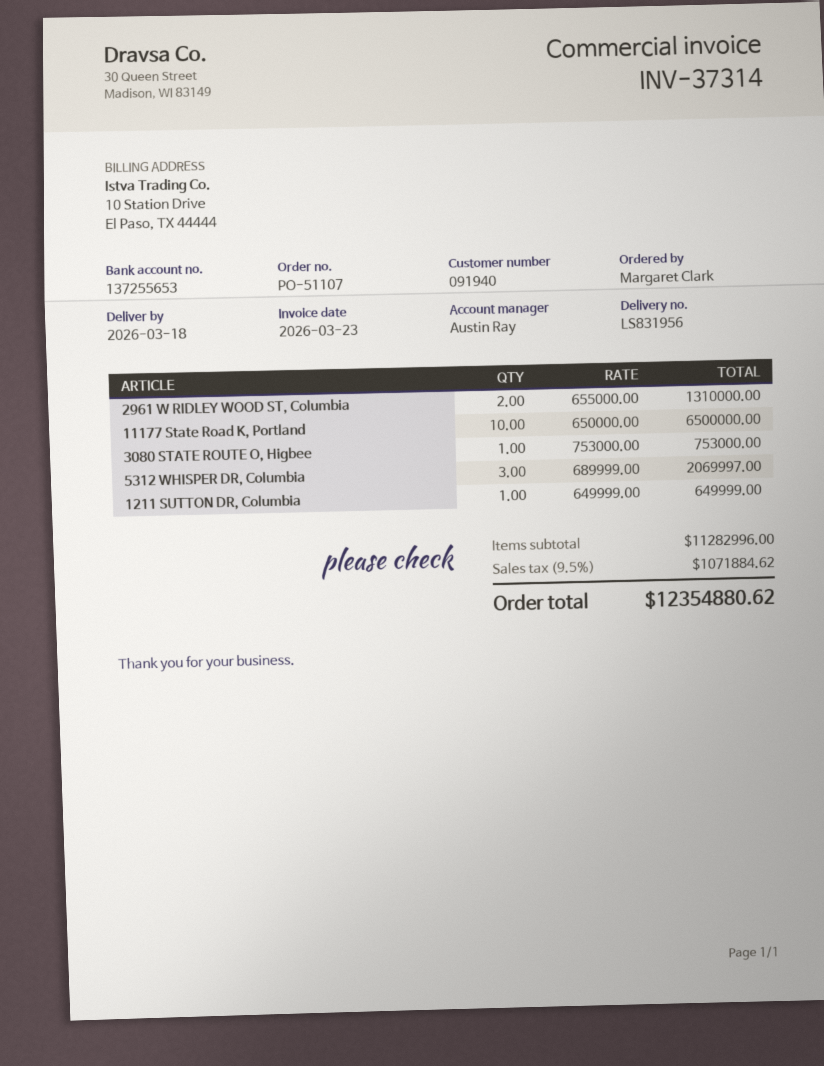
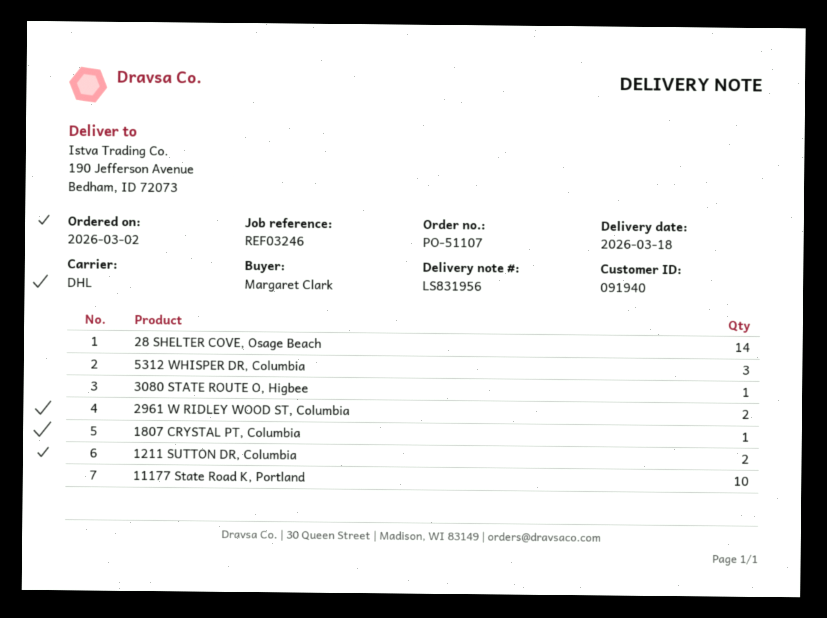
1211 SUTTON DR, Columbia: 1 -> 2
28 SHELTER COVE, Osage Beach: none -> 14
1807 CRYSTAL PT, Columbia: none -> 1

